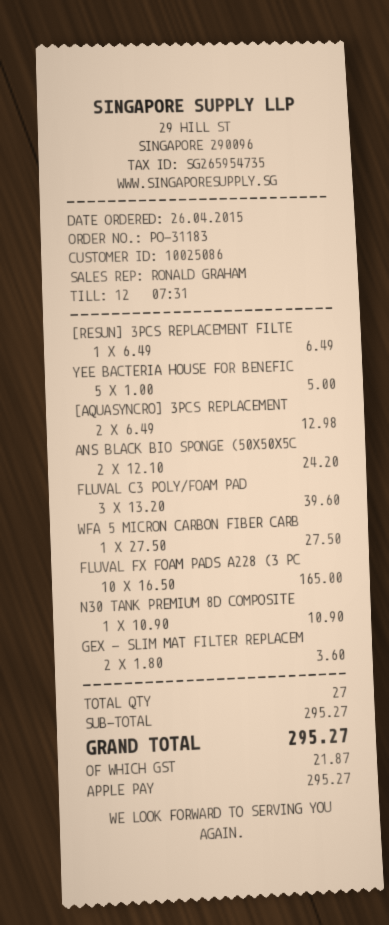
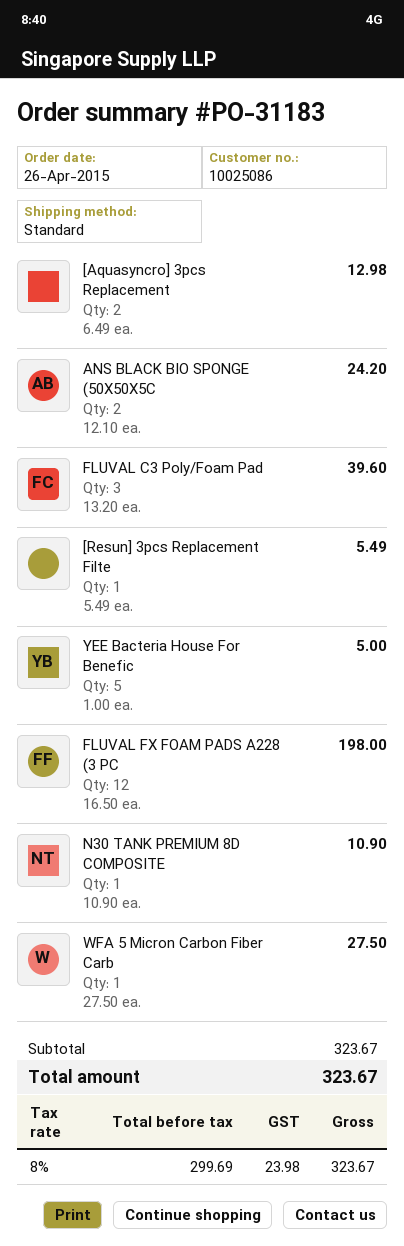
[RESUN] 3PCS REPLACEMENT FILTE: 1 x 6.49 = 6.49 -> 1 x 5.49 = 5.49
FLUVAL FX FOAM PADS A228 (3 PC: 10 x 16.50 = 165.00 -> 12 x 16.50 = 198.00
GEX - SLIM MAT FILTER REPLACEM: 2 x 1.80 = 3.60 -> none
subtotal: 295.27 -> 323.67
tax: 21.87 -> 23.98
total: 295.27 -> 323.67

